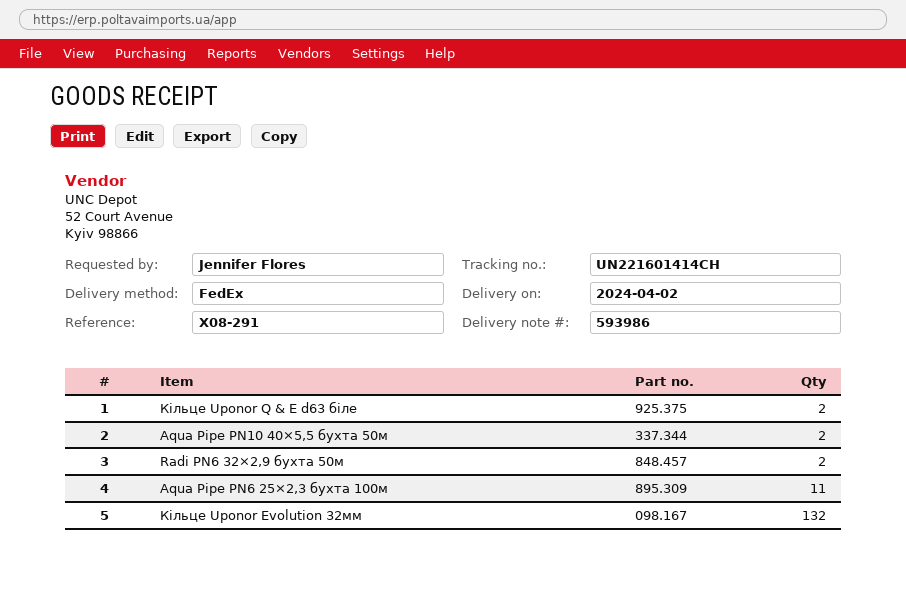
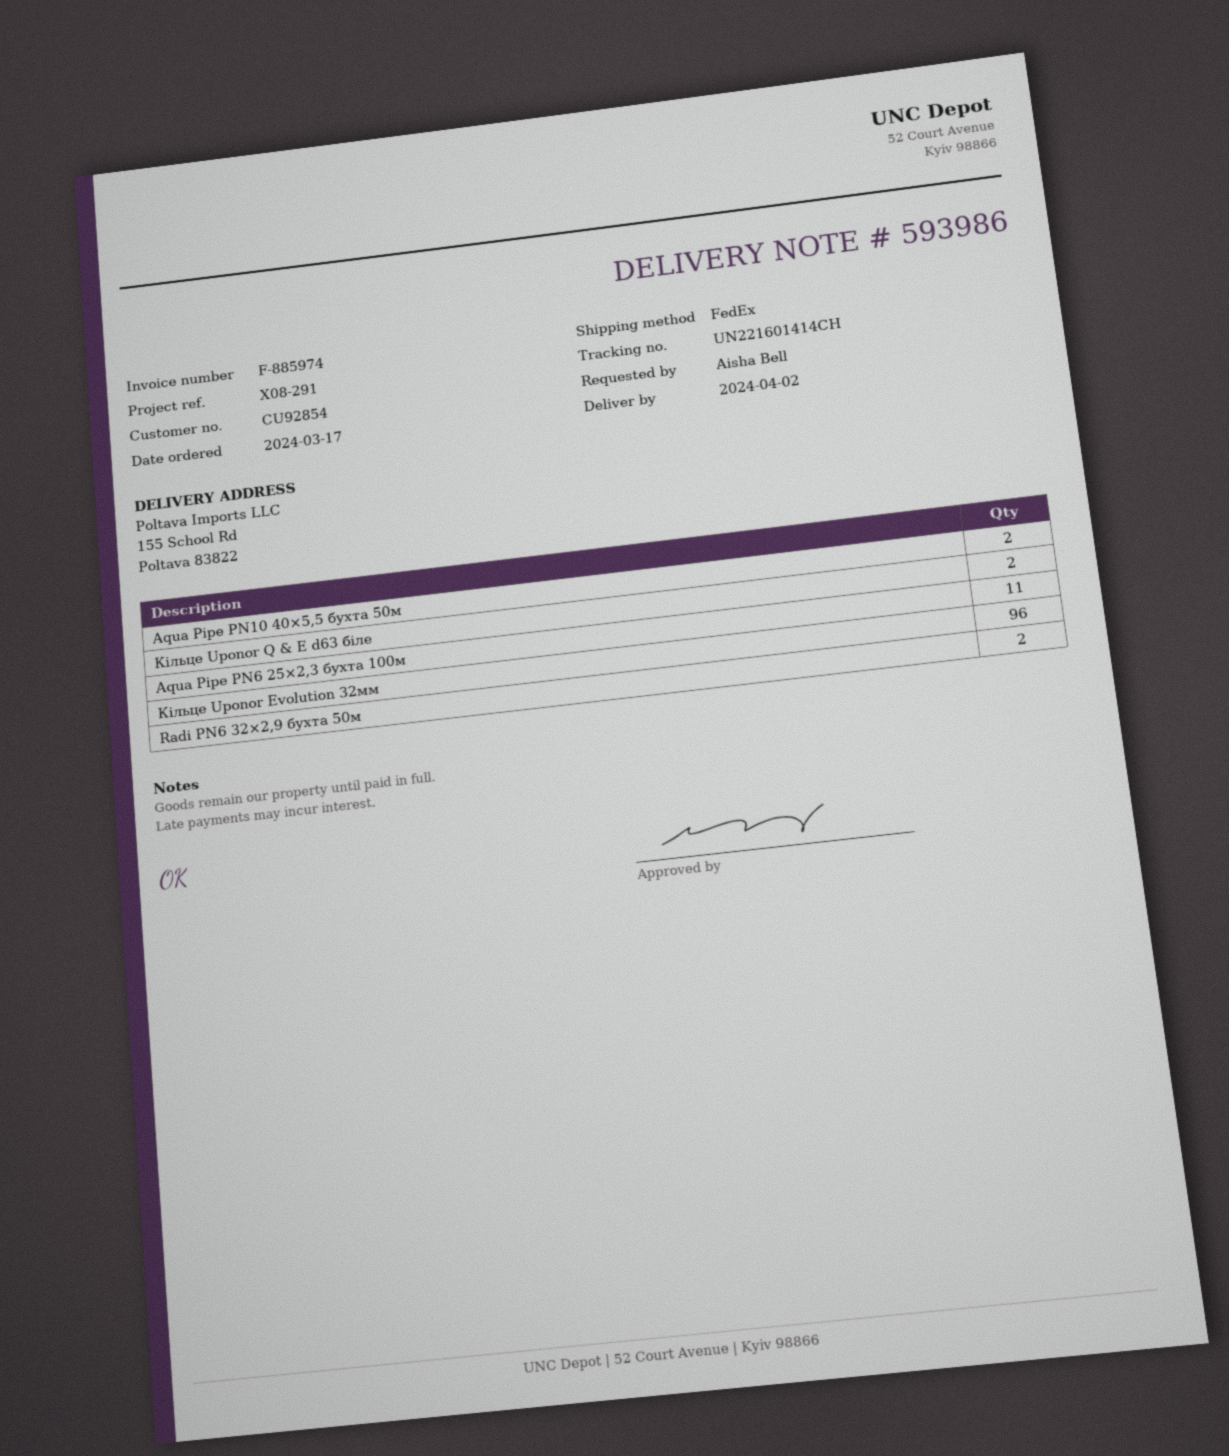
ordered by: Jennifer Flores -> Aisha Bell
Кільце Uponor Evolution 32мм: 132 -> 96

